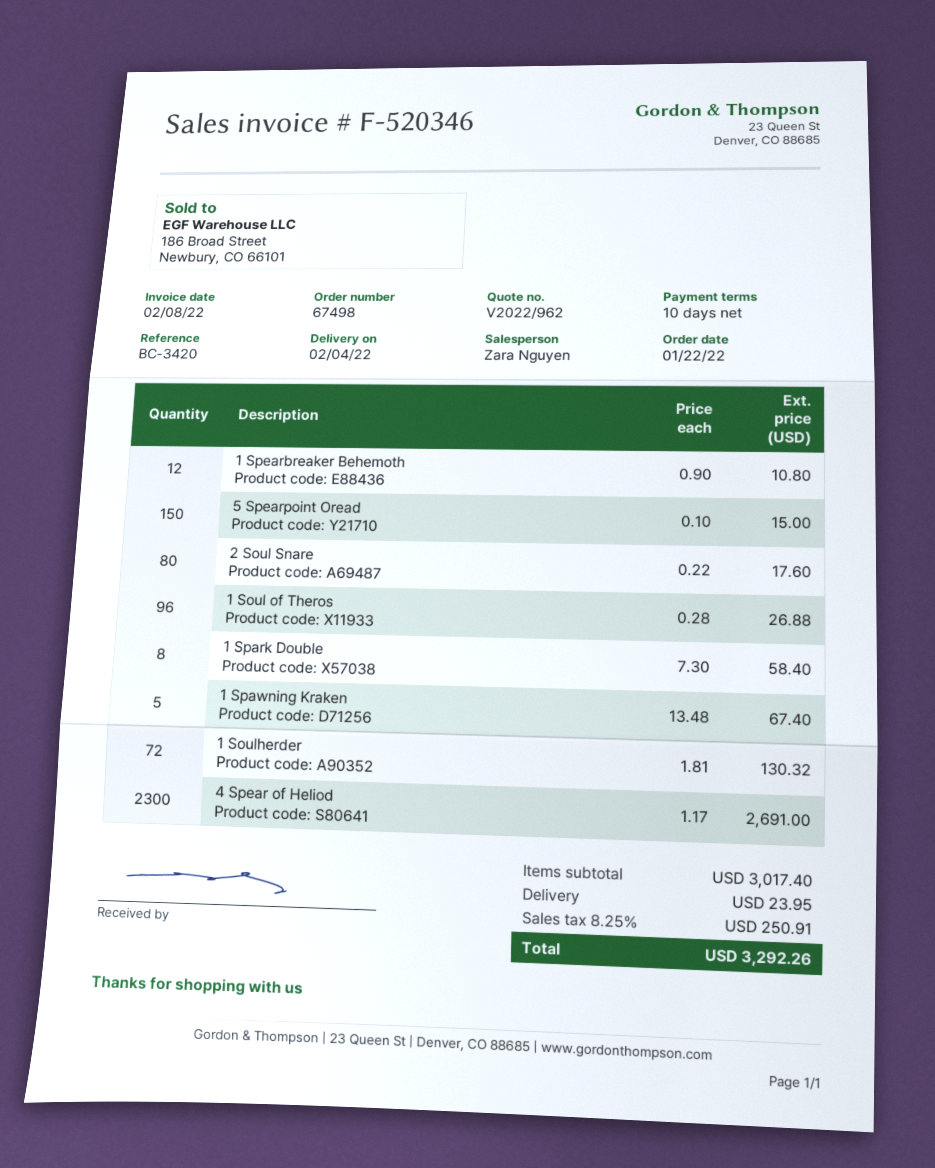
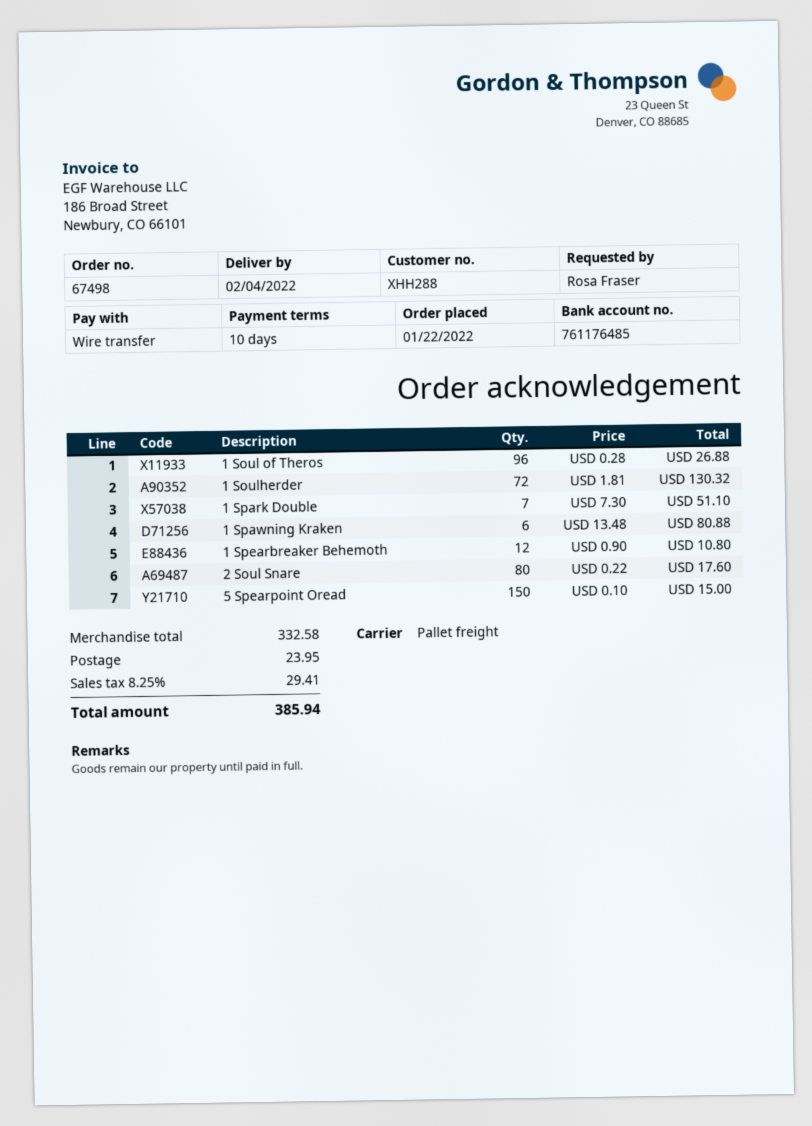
1 Spark Double: 8 x 7.30 = 58.40 -> 7 x 7.30 = 51.10
1 Spawning Kraken: 5 x 13.48 = 67.40 -> 6 x 13.48 = 80.88
4 Spear of Heliod: 2300 x 1.17 = 2691.00 -> none
subtotal: 3017.40 -> 332.58
tax: 8.25% = 250.91 -> 8.25% = 29.41
total: 3292.26 -> 385.94

